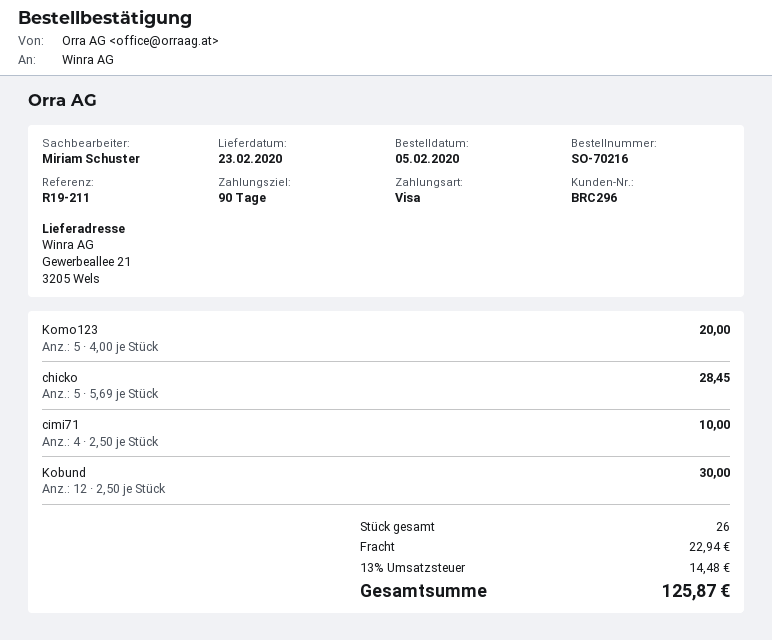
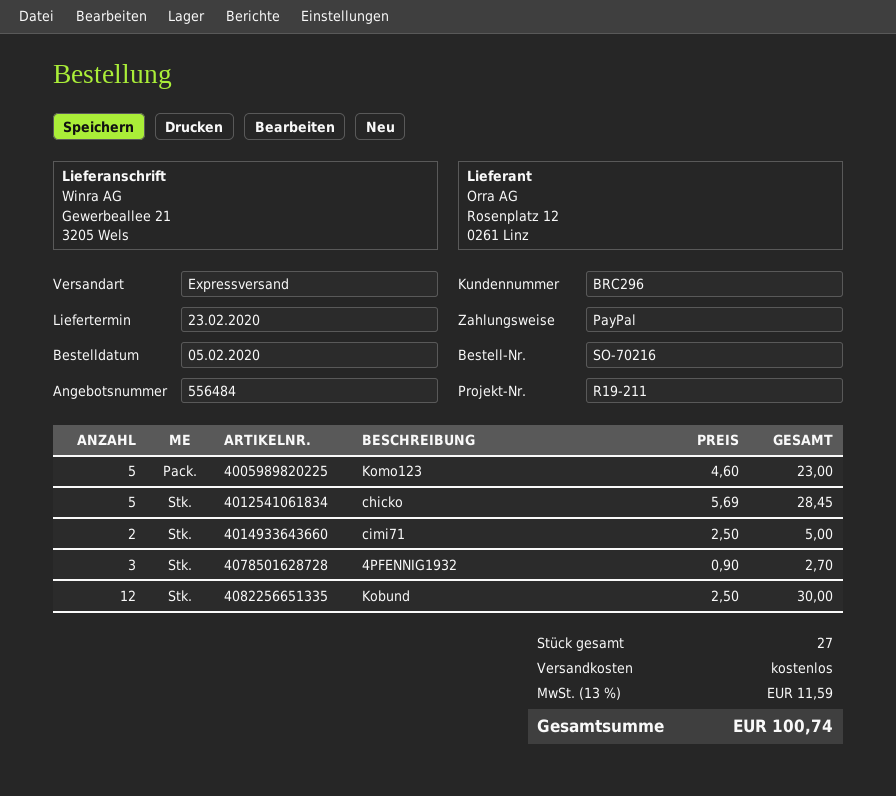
payment method: Visa -> PayPal
Komo123: 5 x 4.00 = 20.00 -> 5 x 4.60 = 23.00
cimi71: 4 x 2.50 = 10.00 -> 2 x 2.50 = 5.00
4PFENNIG1932: none -> 3 x 0.90 = 2.70
total quantity: 26 -> 27
shipping: 22.94 -> 0.00
tax: 13% = 14.48 -> 13% = 11.59
total: 125.87 -> 100.74

